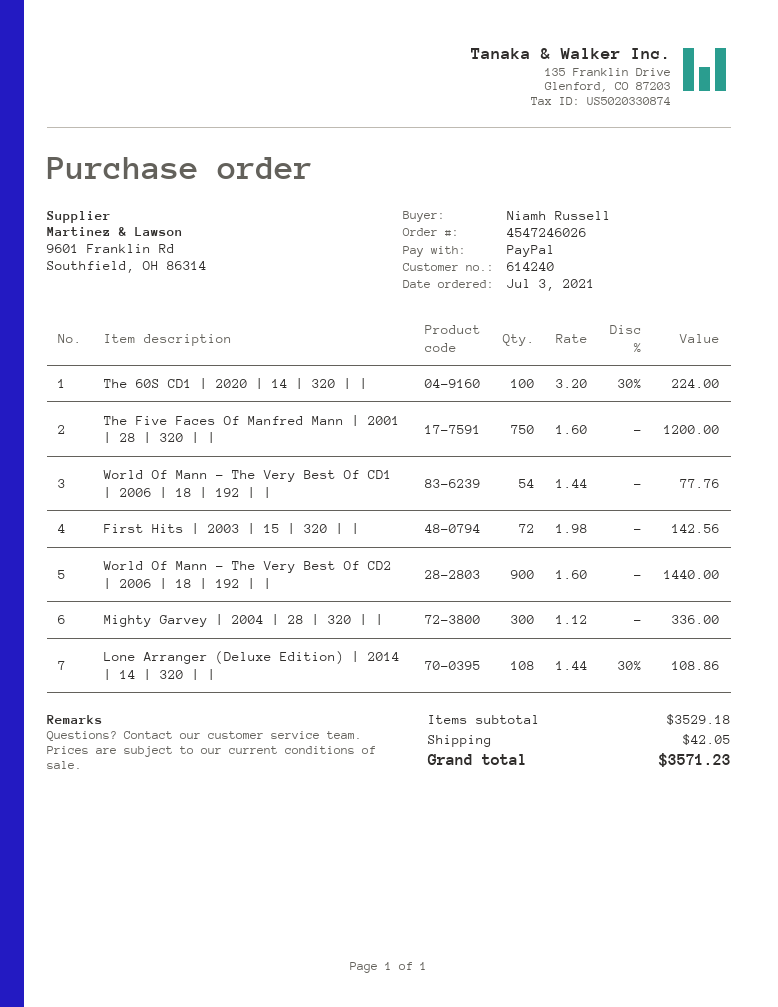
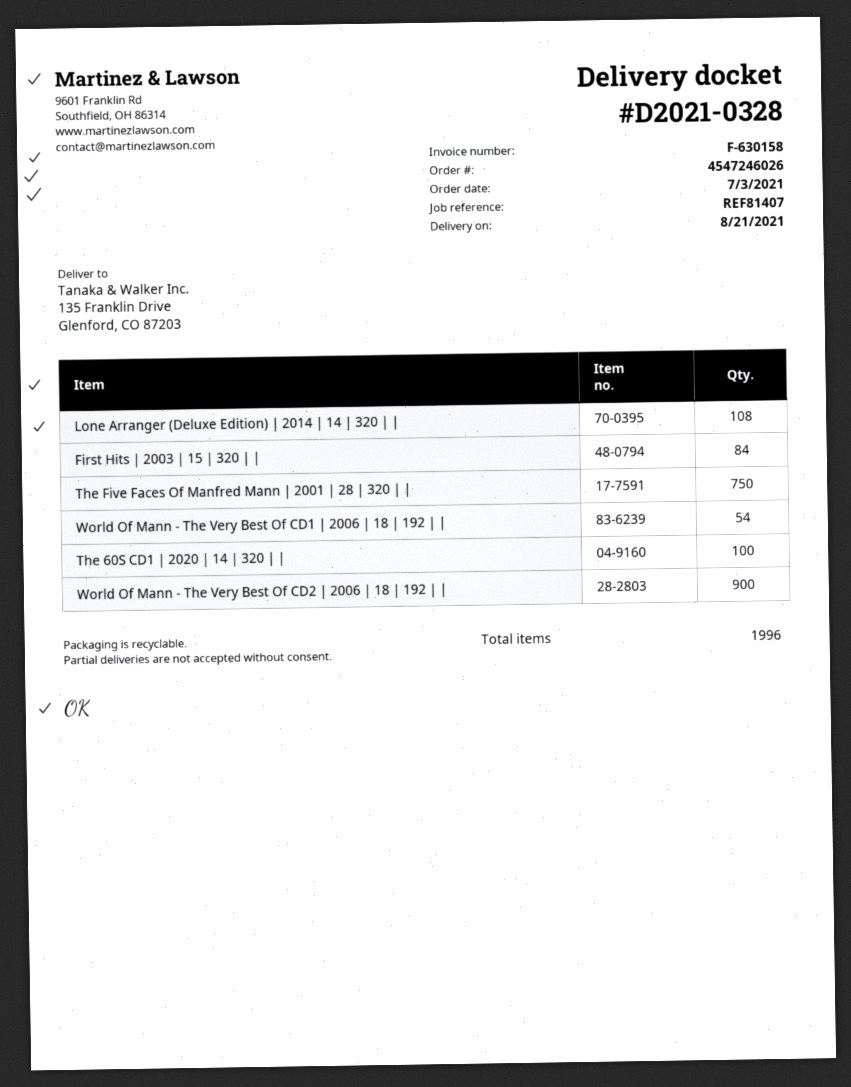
First Hits | 2003 | 15 | 320 | |: 72 -> 84
Mighty Garvey | 2004 | 28 | 320 | |: 300 -> none

